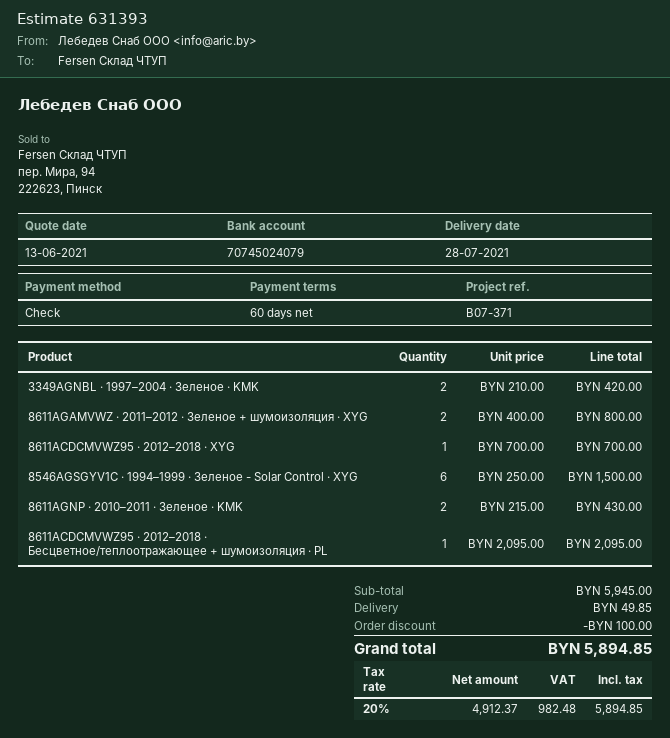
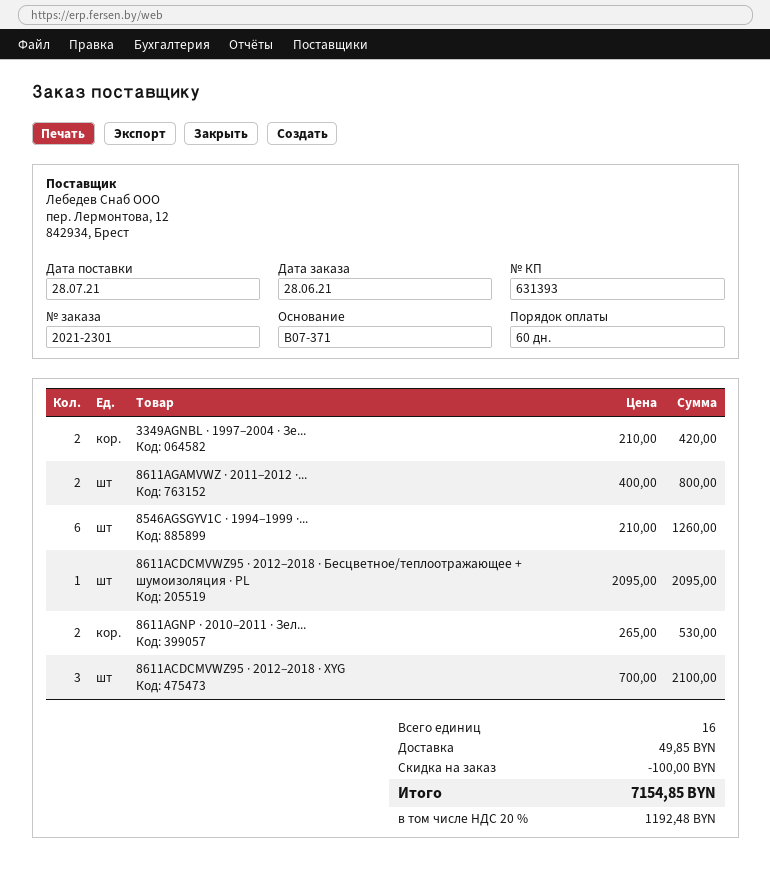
8611ACDCMVWZ95 · 2012–2018 · XYG: 1 x 700.00 = 700.00 -> 3 x 700.00 = 2100.00
8546AGSGYV1C · 1994–1999 · Зеленое - Solar Control · XYG: 6 x 250.00 = 1500.00 -> 6 x 210.00 = 1260.00
8611AGNP · 2010–2011 · Зеленое · KMK: 2 x 215.00 = 430.00 -> 2 x 265.00 = 530.00
tax: 20% = 982.48 -> 20% = 1192.48
total: 5894.85 -> 7154.85

